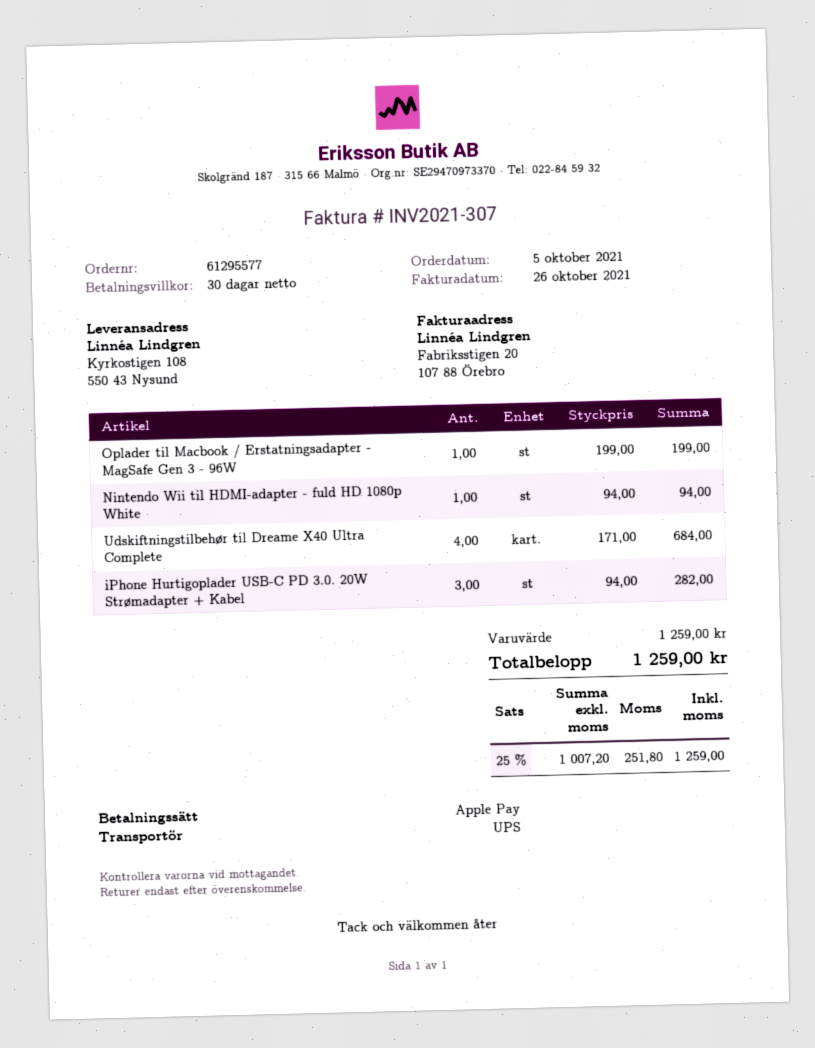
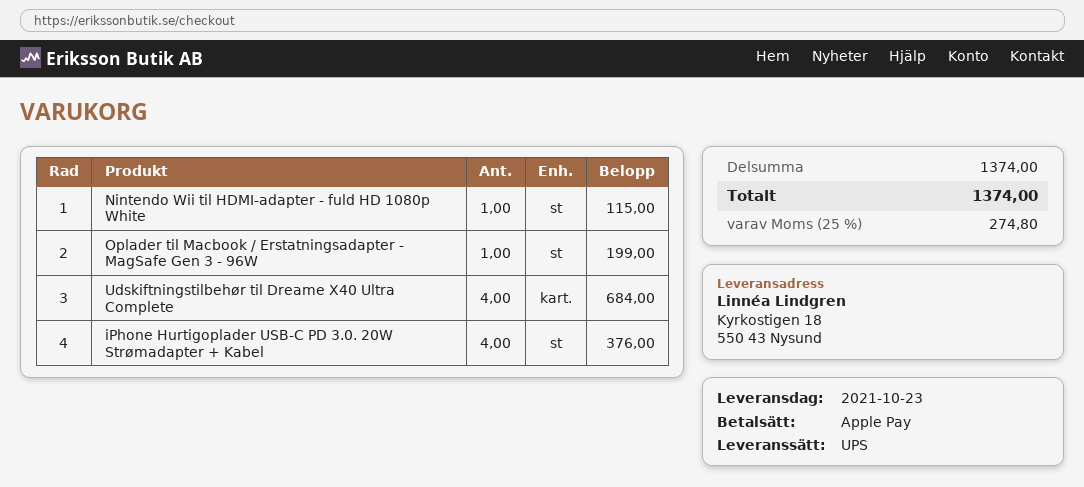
ship to: Kyrkostigen 108, 550 43 Nysund -> Kyrkostigen 18, 550 43 Nysund
Nintendo Wii til HDMI-adapter - fuld HD 1080p White: 1 for 94.00 -> 1 for 115.00
iPhone Hurtigoplader USB-C PD 3.0. 20W Strømadapter + Kabel: 3 for 282.00 -> 4 for 376.00
subtotal: 1259.00 -> 1374.00
tax: 25% = 251.80 -> 25% = 274.80
total: 1259.00 -> 1374.00

